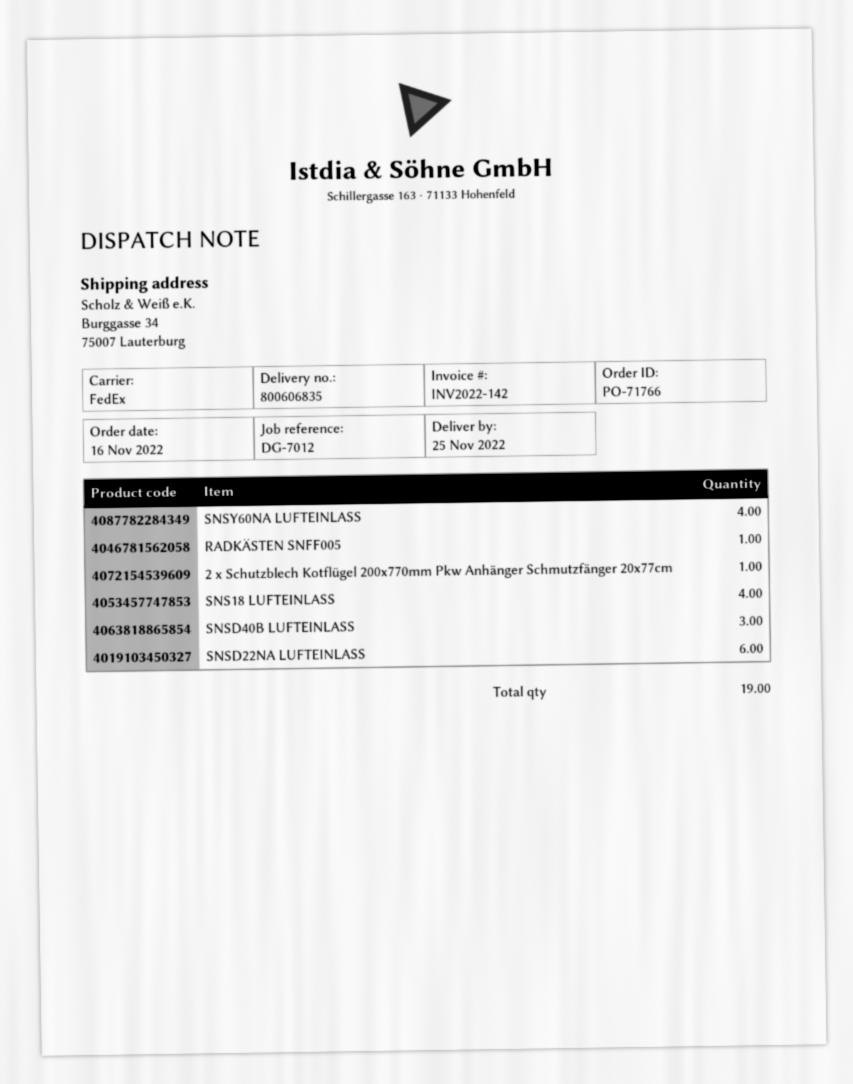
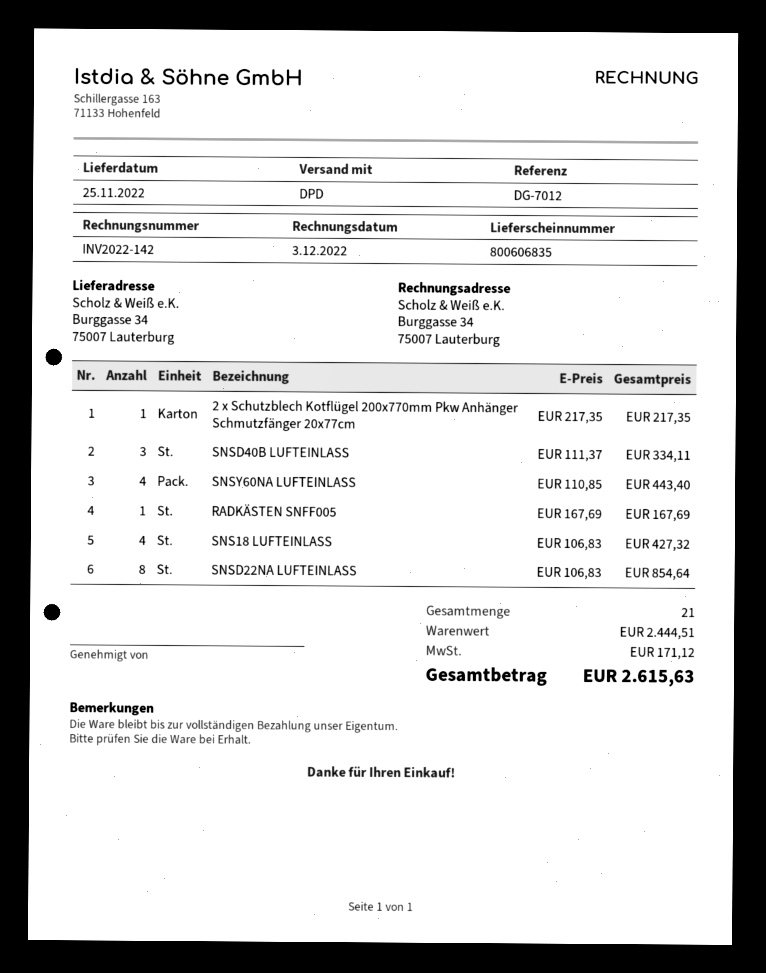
shipping method: FedEx -> DPD
SNSD22NA LUFTEINLASS: 6 -> 8
total quantity: 19 -> 21

